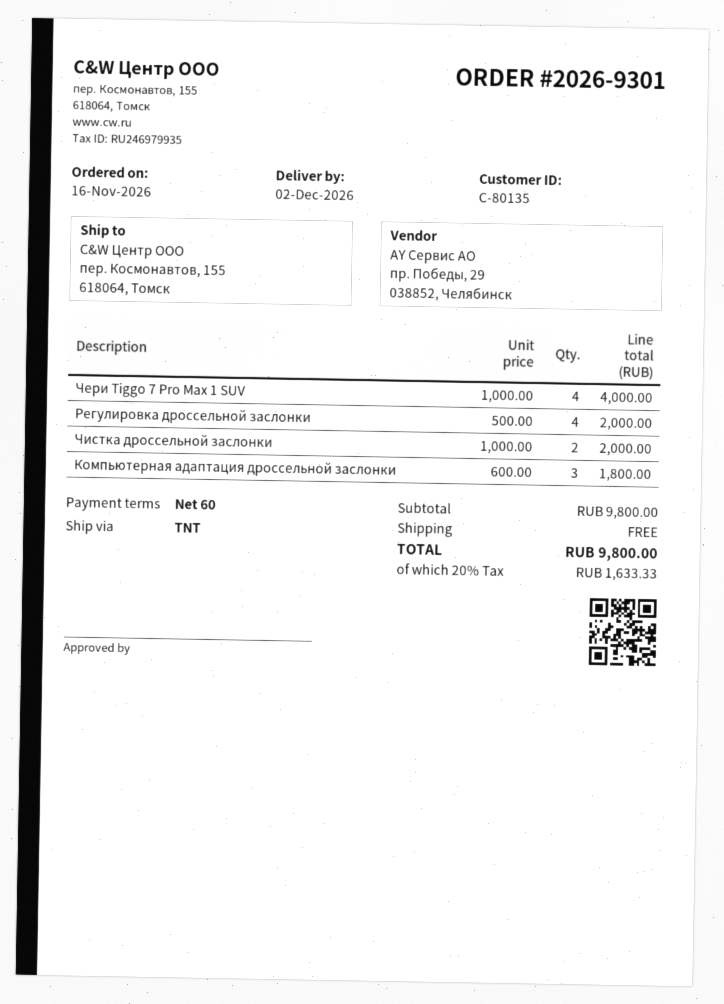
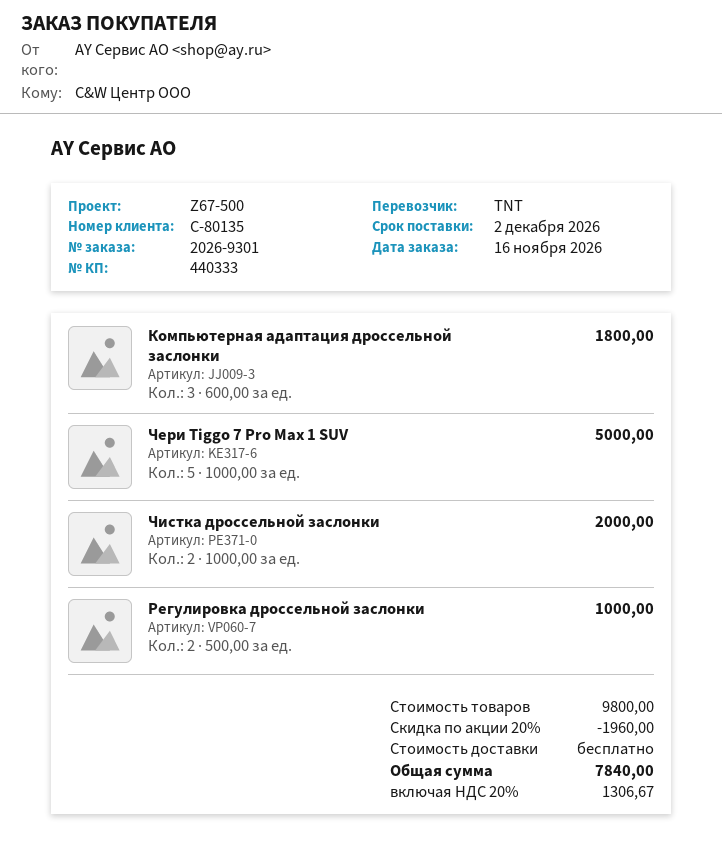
Чери Tiggo 7 Pro Max 1 SUV: 4 x 1000.00 = 4000.00 -> 5 x 1000.00 = 5000.00
Регулировка дроссельной заслонки: 4 x 500.00 = 2000.00 -> 2 x 500.00 = 1000.00
discount: none -> 20% = 1960.00
tax: 20% = 1633.33 -> 20% = 1306.67
total: 9800.00 -> 7840.00

